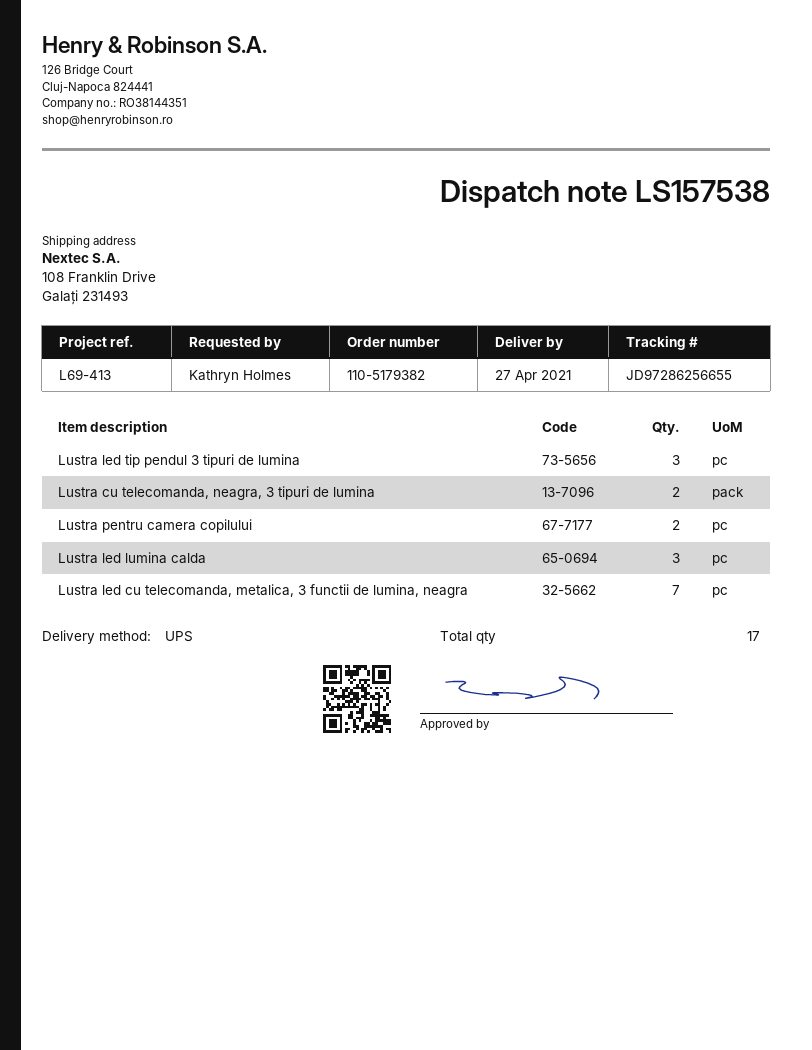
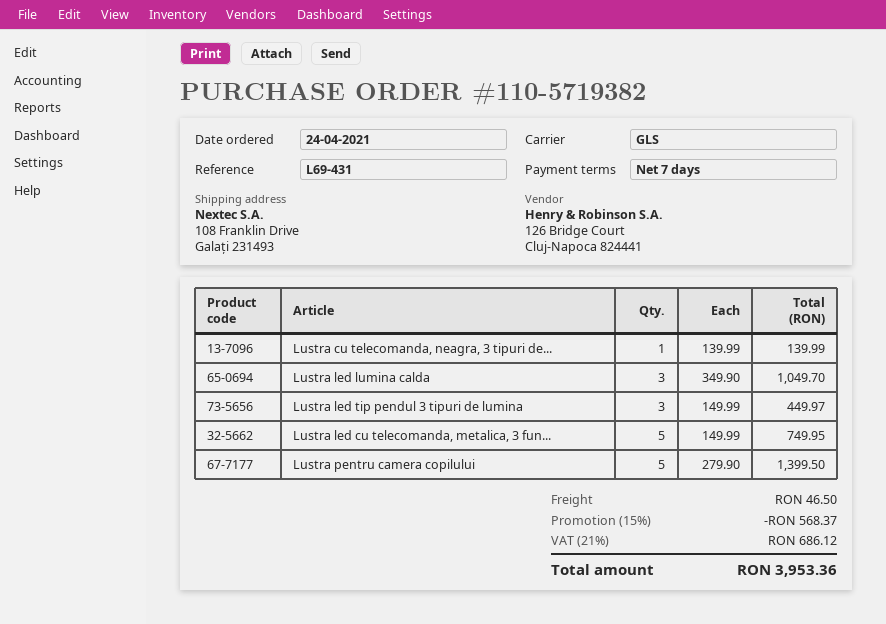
order number: 110-5179382 -> 110-5719382
reference: L69-413 -> L69-431
shipping method: UPS -> GLS
Lustra cu telecomanda, neagra, 3 tipuri de lumina: 2 -> 1
Lustra pentru camera copilului: 2 -> 5
Lustra led cu telecomanda, metalica, 3 functii de lumina, neagra: 7 -> 5

